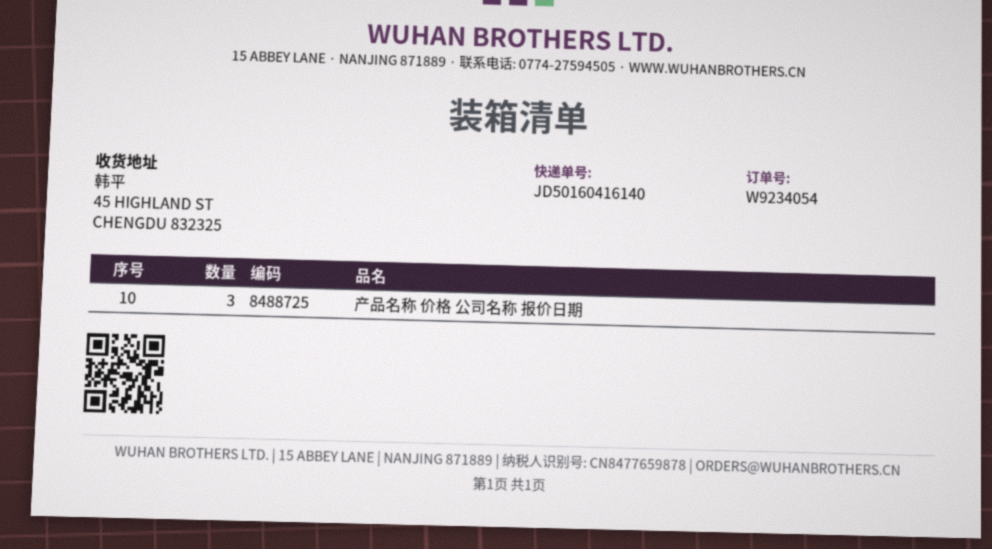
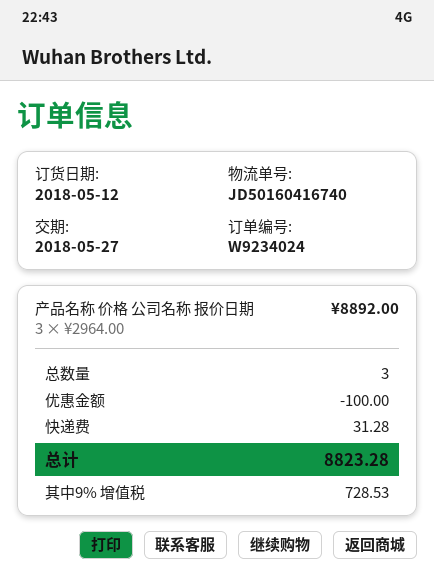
order number: W9234054 -> W9234024
tracking number: JD50160416140 -> JD50160416740

